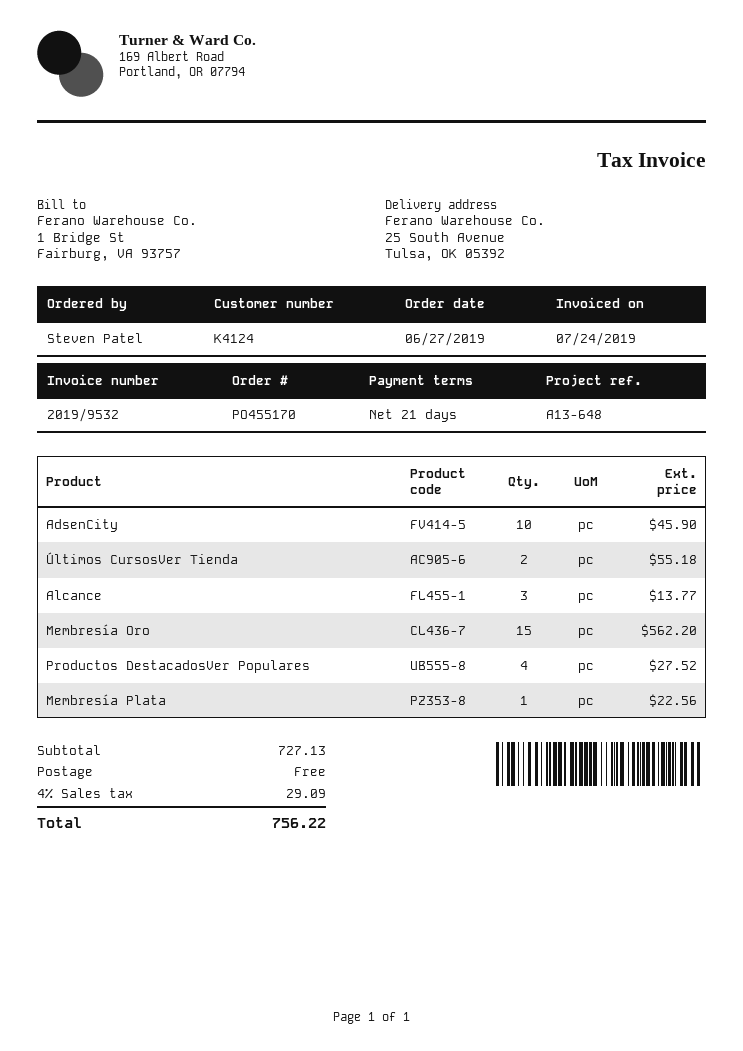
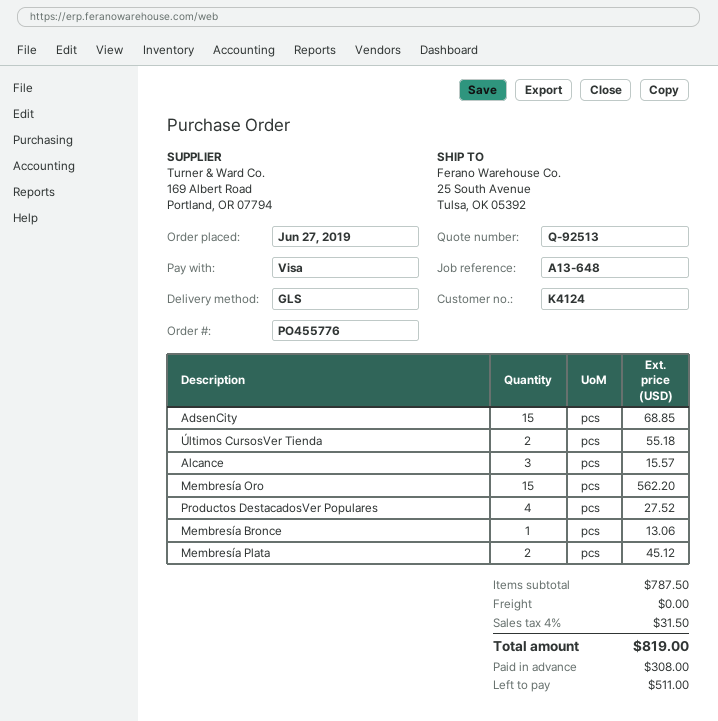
order number: PO455170 -> PO455776
AdsenCity: 10 for 45.90 -> 15 for 68.85
Alcance: 3 for 13.77 -> 3 for 15.57
Membresía Plata: 1 for 22.56 -> 2 for 45.12
Membresía Bronce: none -> 1 for 13.06
subtotal: 727.13 -> 787.50
tax: 4% = 29.09 -> 4% = 31.50
total: 756.22 -> 819.00

